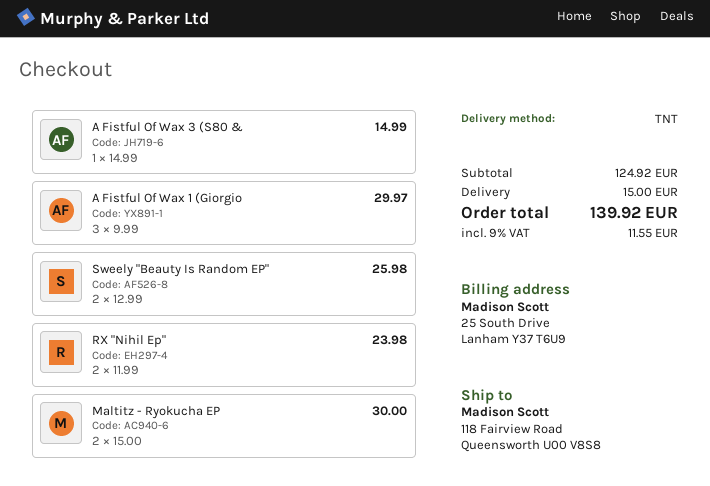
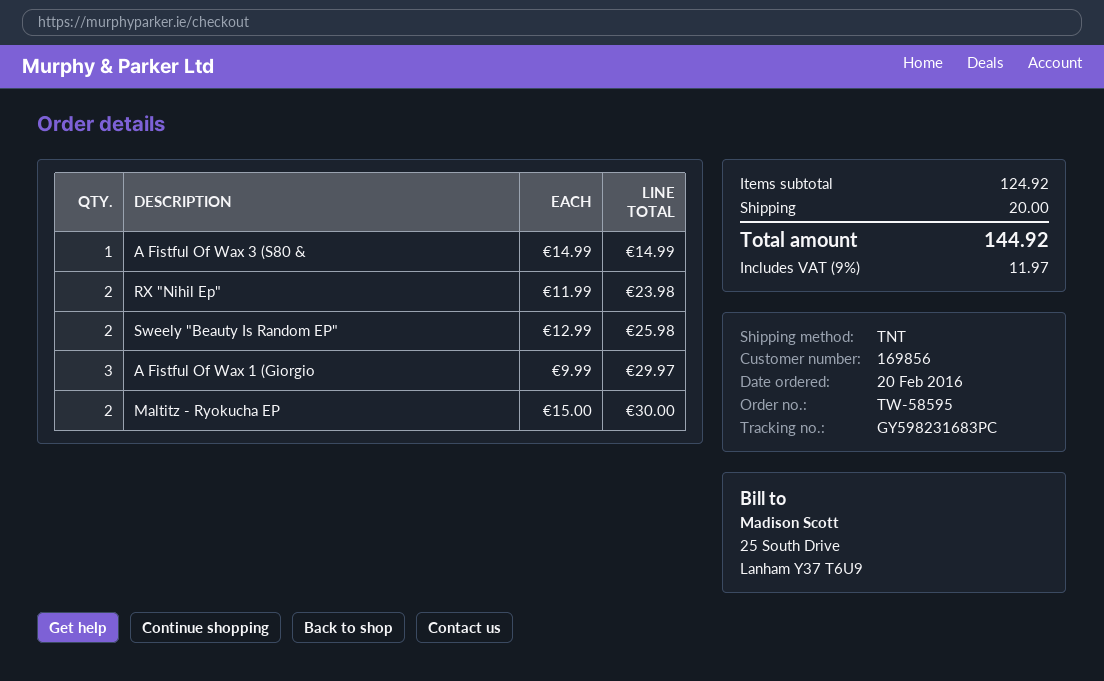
shipping: 15.00 -> 20.00
tax: 9% = 11.55 -> 9% = 11.97
total: 139.92 -> 144.92

